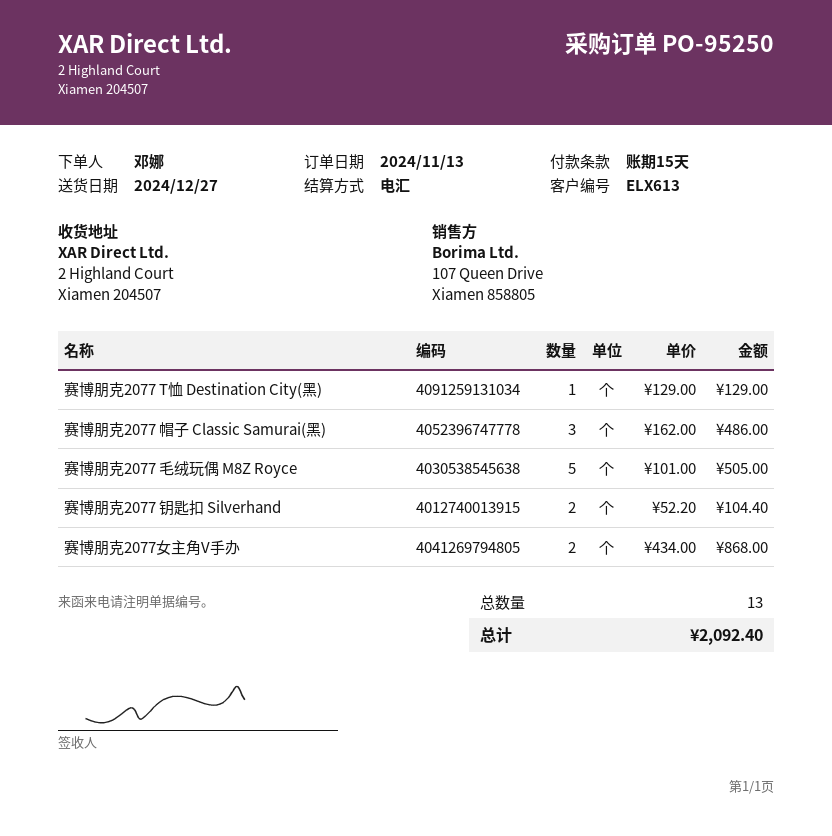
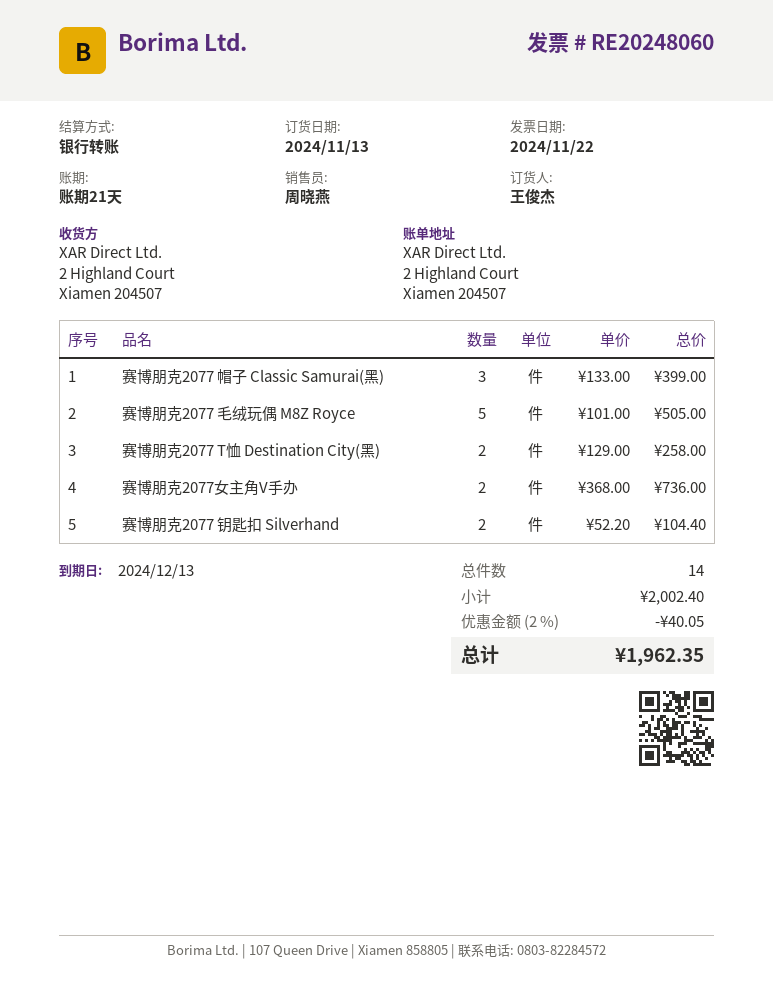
payment terms: 15 days -> 21 days
ordered by: 邓娜 -> 王俊杰
赛博朋克2077 T恤 Destination City(黑): 1 x 129.00 = 129.00 -> 2 x 129.00 = 258.00
赛博朋克2077 帽子 Classic Samurai(黑): 3 x 162.00 = 486.00 -> 3 x 133.00 = 399.00
赛博朋克2077女主角V手办: 2 x 434.00 = 868.00 -> 2 x 368.00 = 736.00
total quantity: 13 -> 14
discount: none -> 2% = 40.05
total: 2092.40 -> 1962.35

